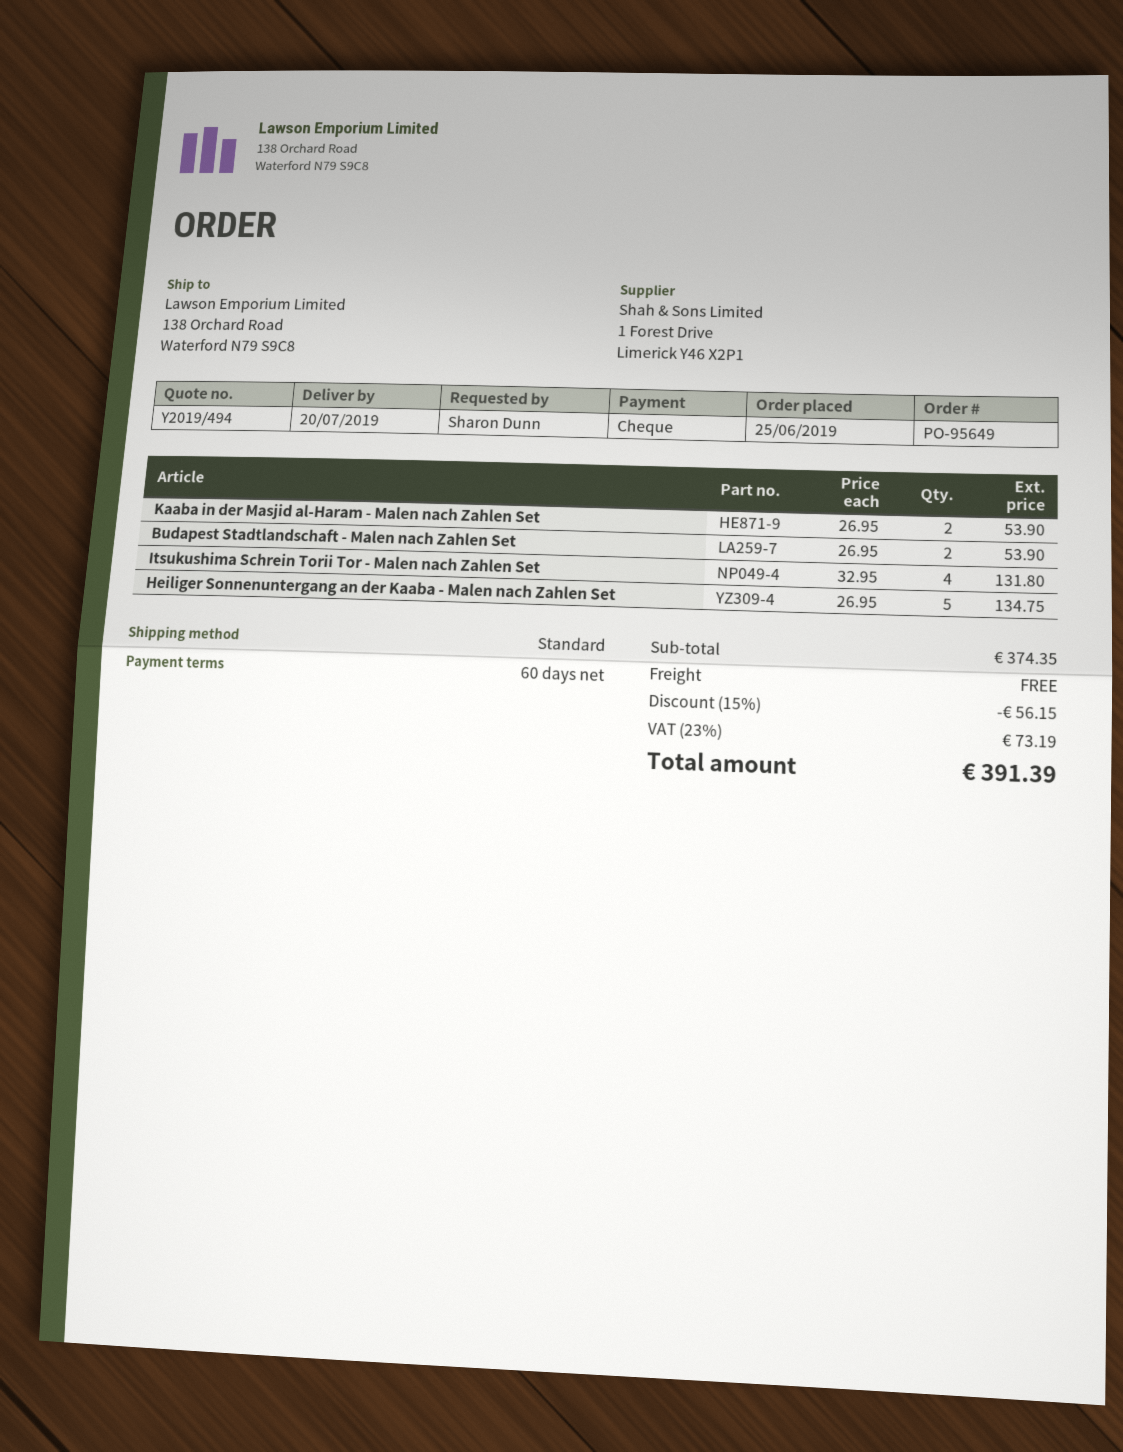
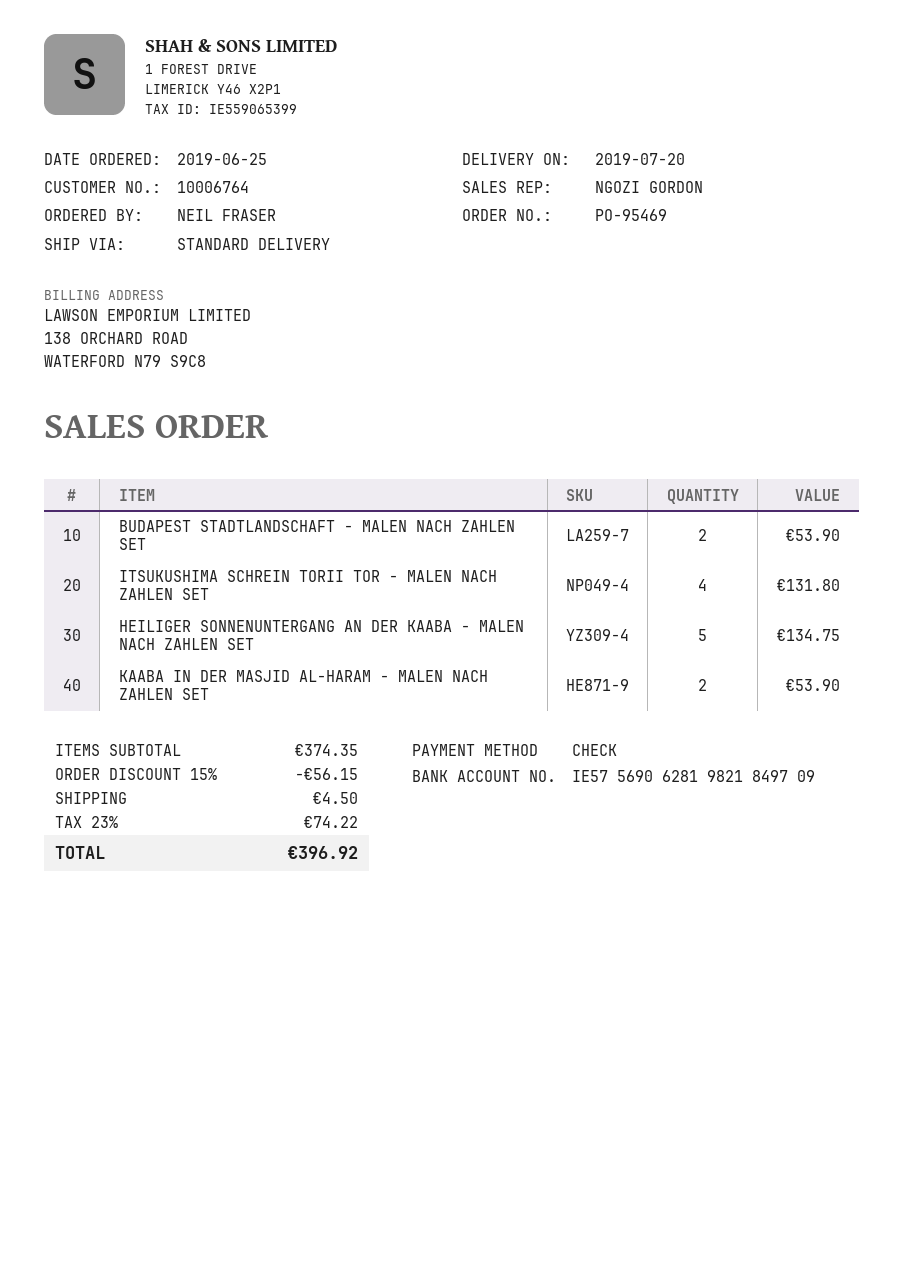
order number: PO-95649 -> PO-95469
ordered by: Sharon Dunn -> NEIL FRASER
shipping: 0.00 -> 4.50
tax: 23% = 73.19 -> 23% = 74.22
total: 391.39 -> 396.92

